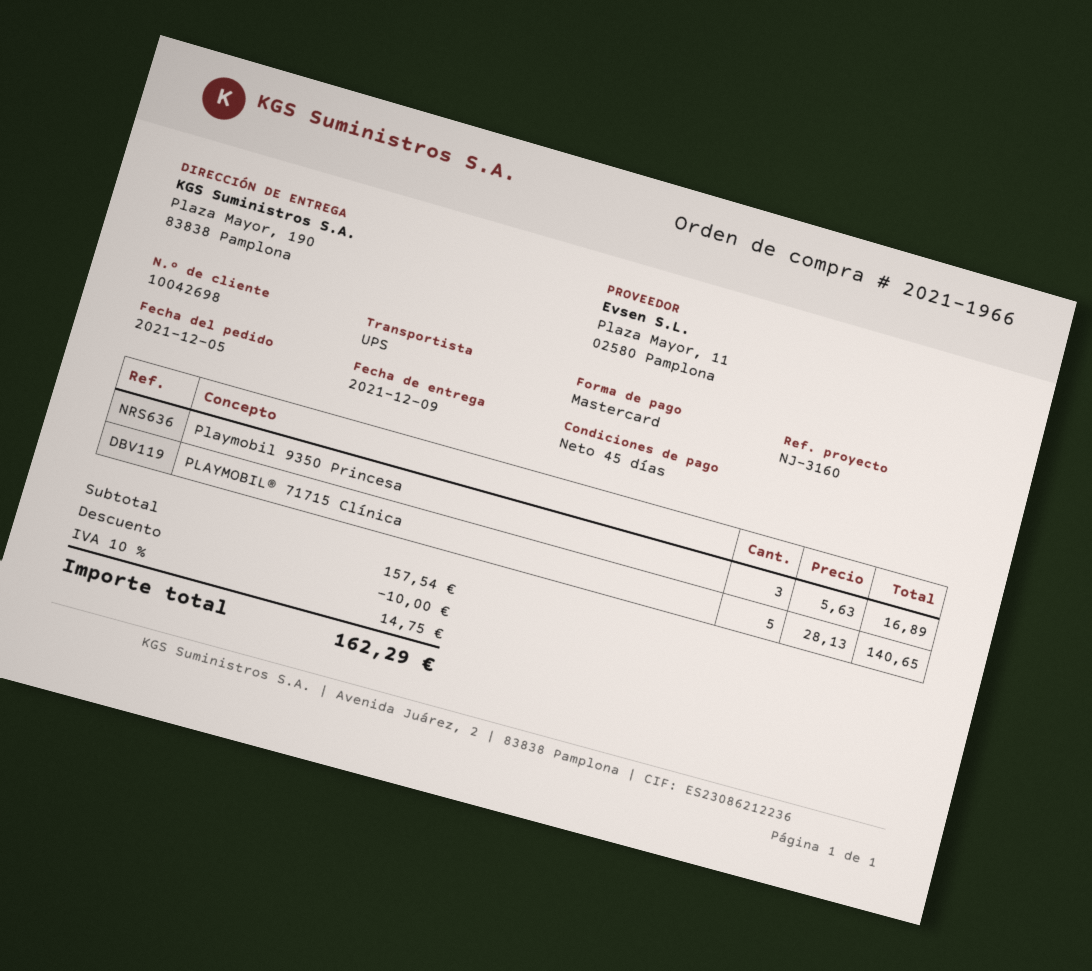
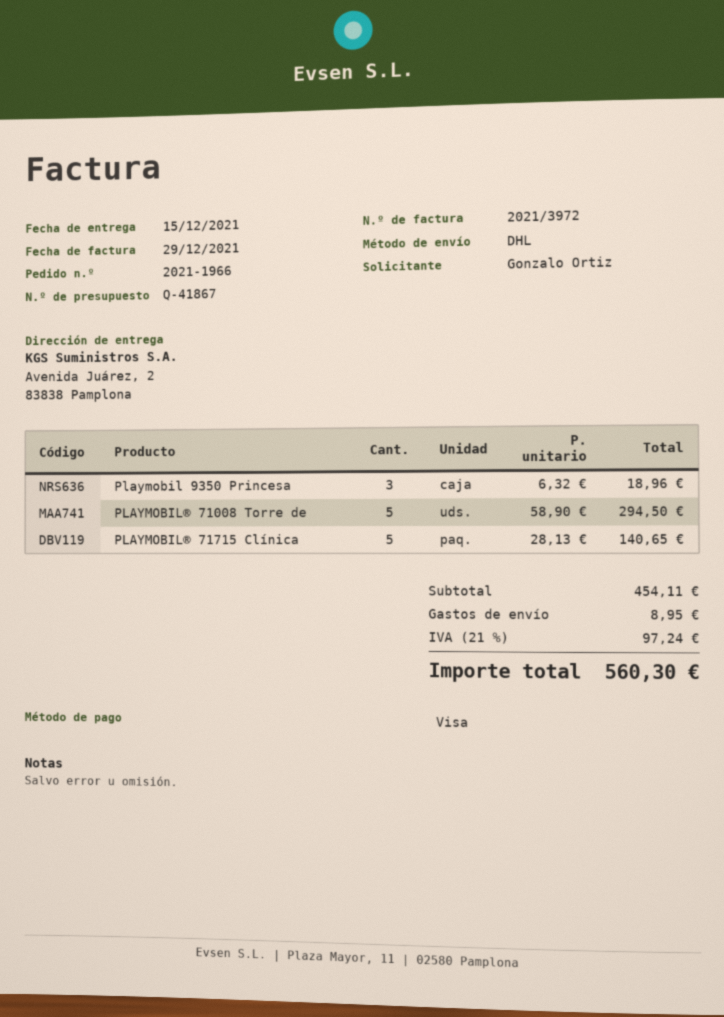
delivery date: 2021-12-09 -> 2021-12-15
payment method: Mastercard -> Visa
shipping method: UPS -> DHL
ship to: Plaza Mayor, 190, 83838 Pamplona -> Avenida Juárez, 2, 83838 Pamplona
Playmobil 9350 Princesa: 3 x 5.63 = 16.89 -> 3 x 6.32 = 18.96
PLAYMOBIL® 71008 Torre de: none -> 5 x 58.90 = 294.50
subtotal: 157.54 -> 454.11
discount: 10.00 -> none
shipping: none -> 8.95
tax: 10% = 14.75 -> 21% = 97.24
total: 162.29 -> 560.30

